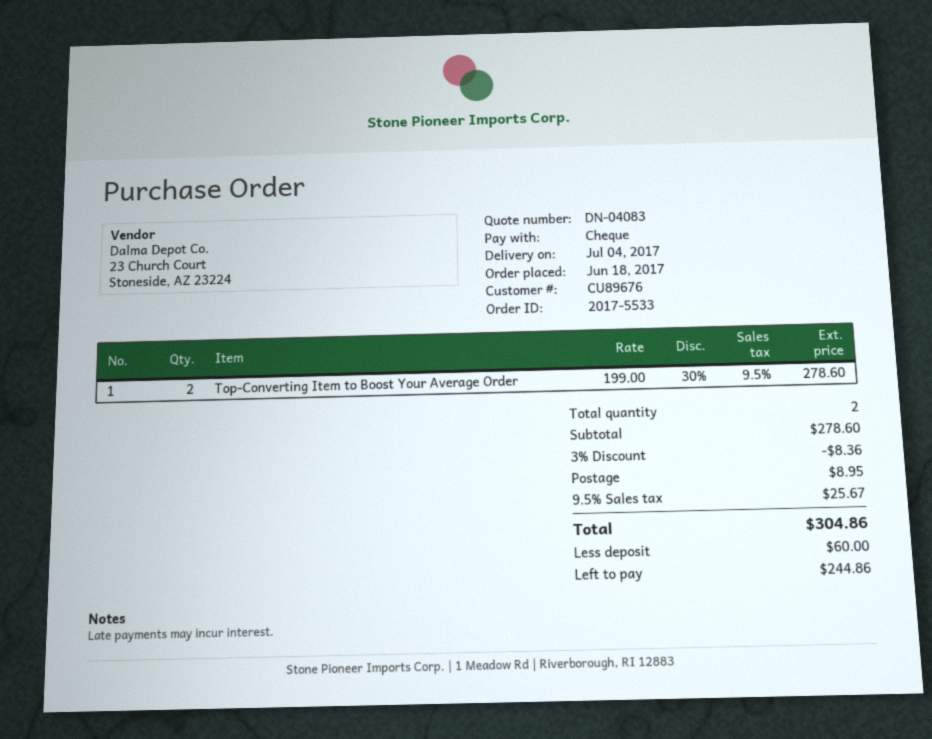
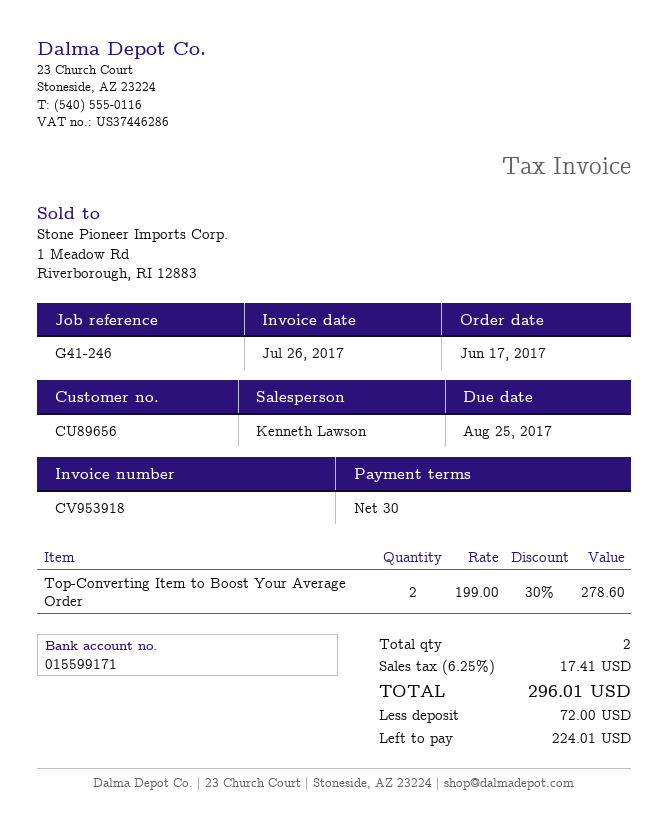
order date: 2017-06-18 -> 2017-06-17
customer number: CU89676 -> CU89656
discount: 3% = 8.36 -> none
shipping: 8.95 -> none
tax: 9.5% = 25.67 -> 6.25% = 17.41
total: 304.86 -> 296.01
deposit: 60.00 -> 72.00
balance: 244.86 -> 224.01

